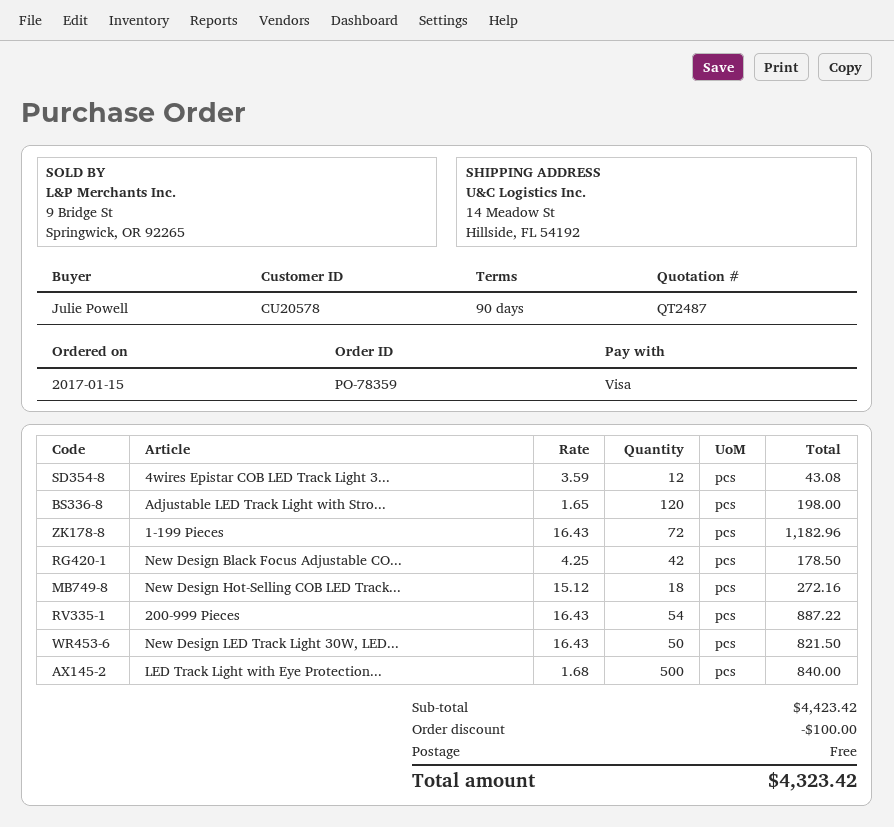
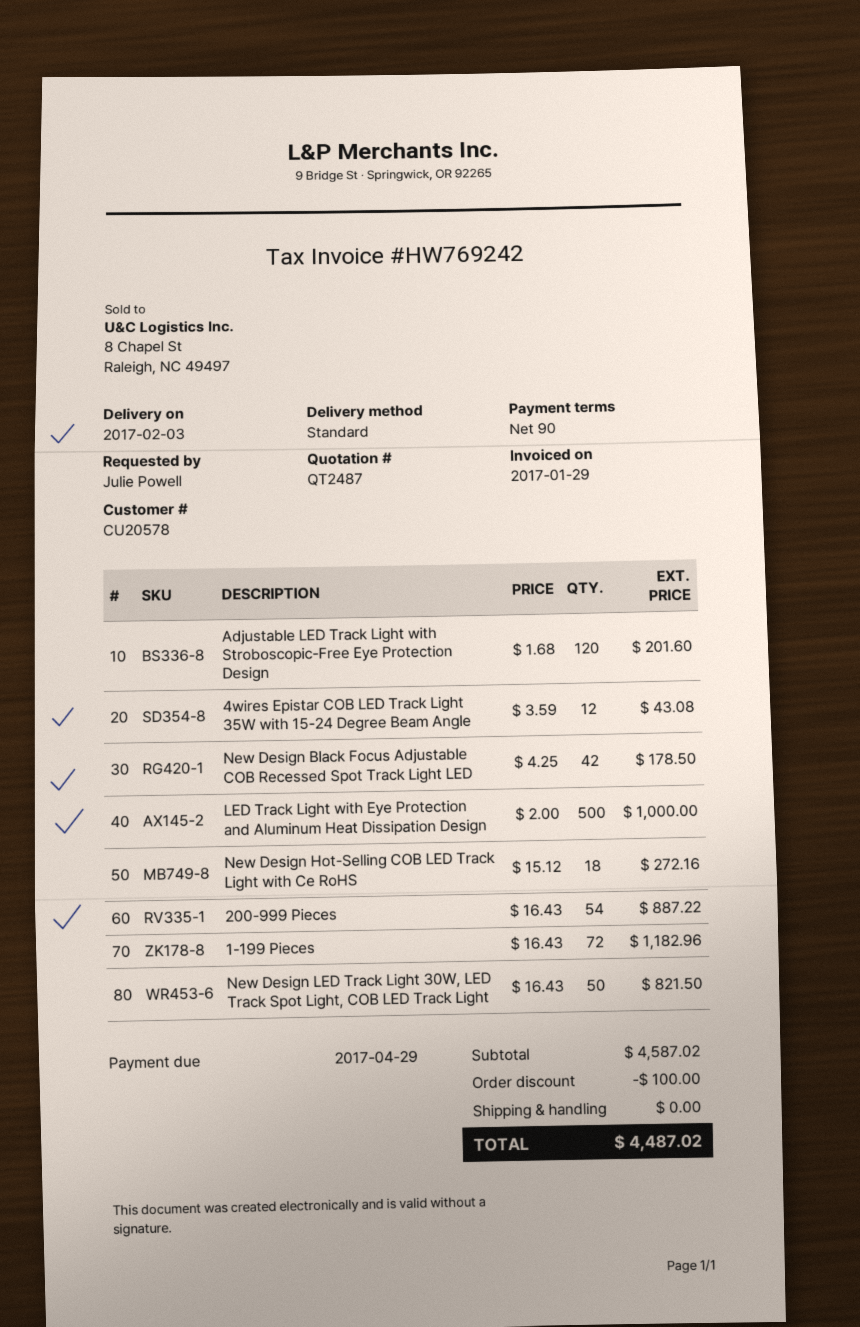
Adjustable LED Track Light with Stro...: 120 x 1.65 = 198.00 -> 120 x 1.68 = 201.60
LED Track Light with Eye Protection...: 500 x 1.68 = 840.00 -> 500 x 2.00 = 1000.00
subtotal: 4423.42 -> 4587.02
total: 4323.42 -> 4487.02

